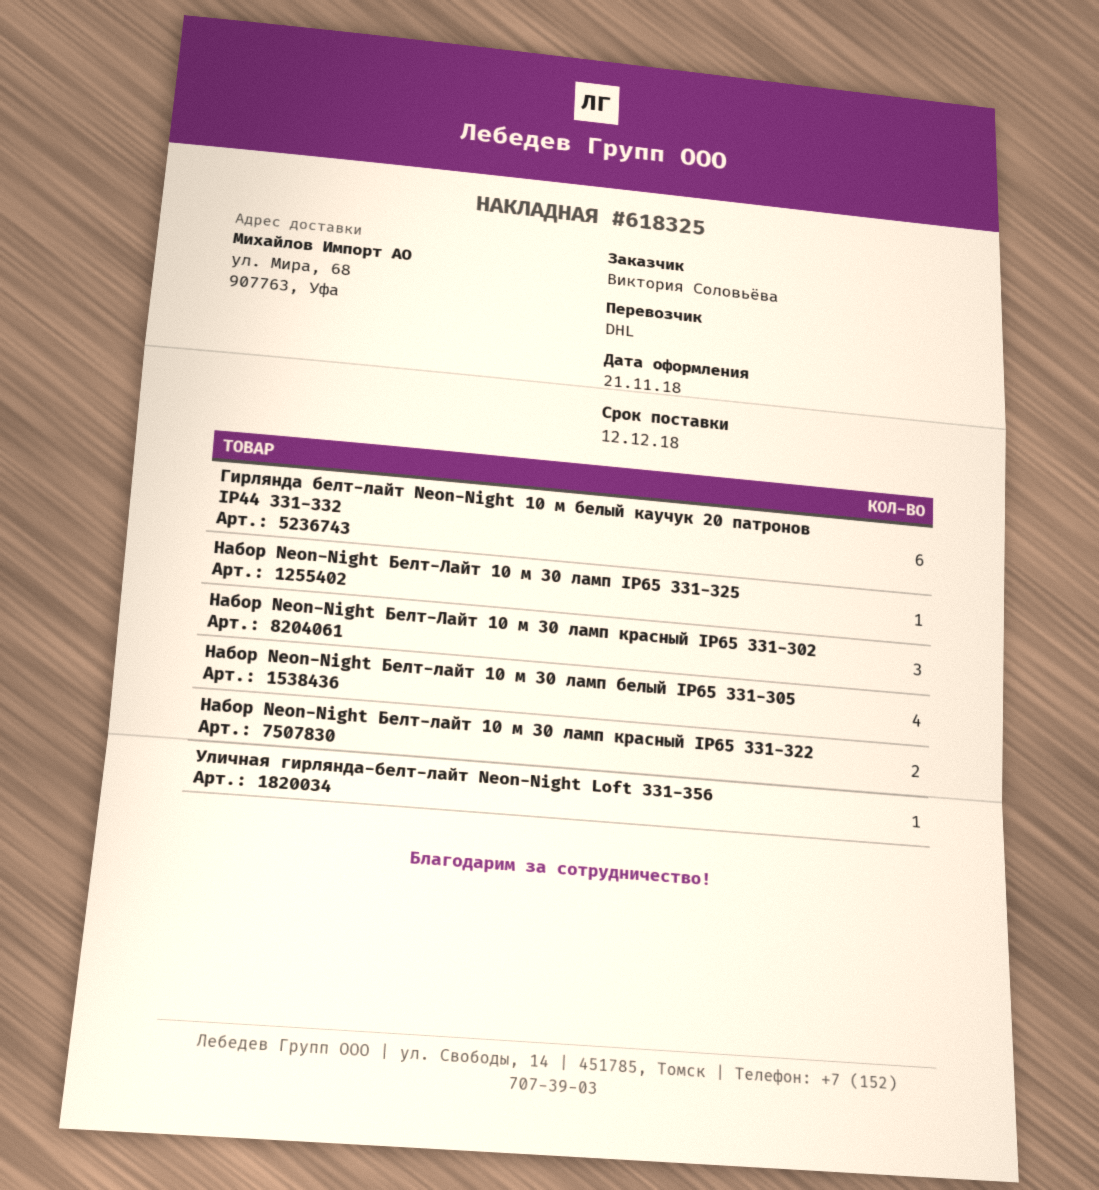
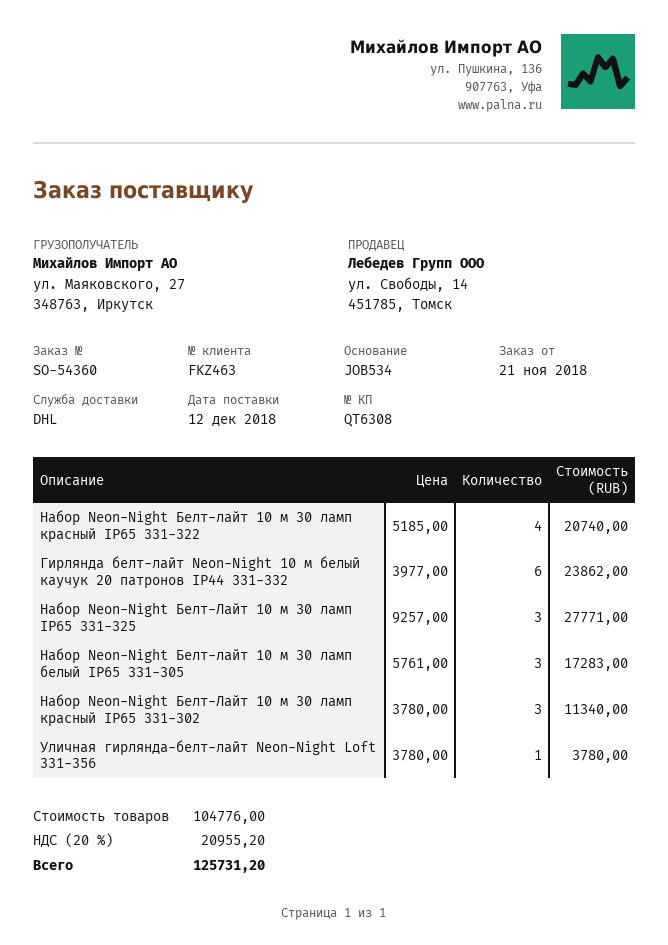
ship to: ул. Мира, 68, 907763, Уфа -> ул. Маяковского, 27, 348763, Иркутск
Набор Neon-Night Белт-Лайт 10 м 30 ламп IP65 331-325: 1 -> 3
Набор Neon-Night Белт-лайт 10 м 30 ламп белый IP65 331-305: 4 -> 3
Набор Neon-Night Белт-лайт 10 м 30 ламп красный IP65 331-322: 2 -> 4

